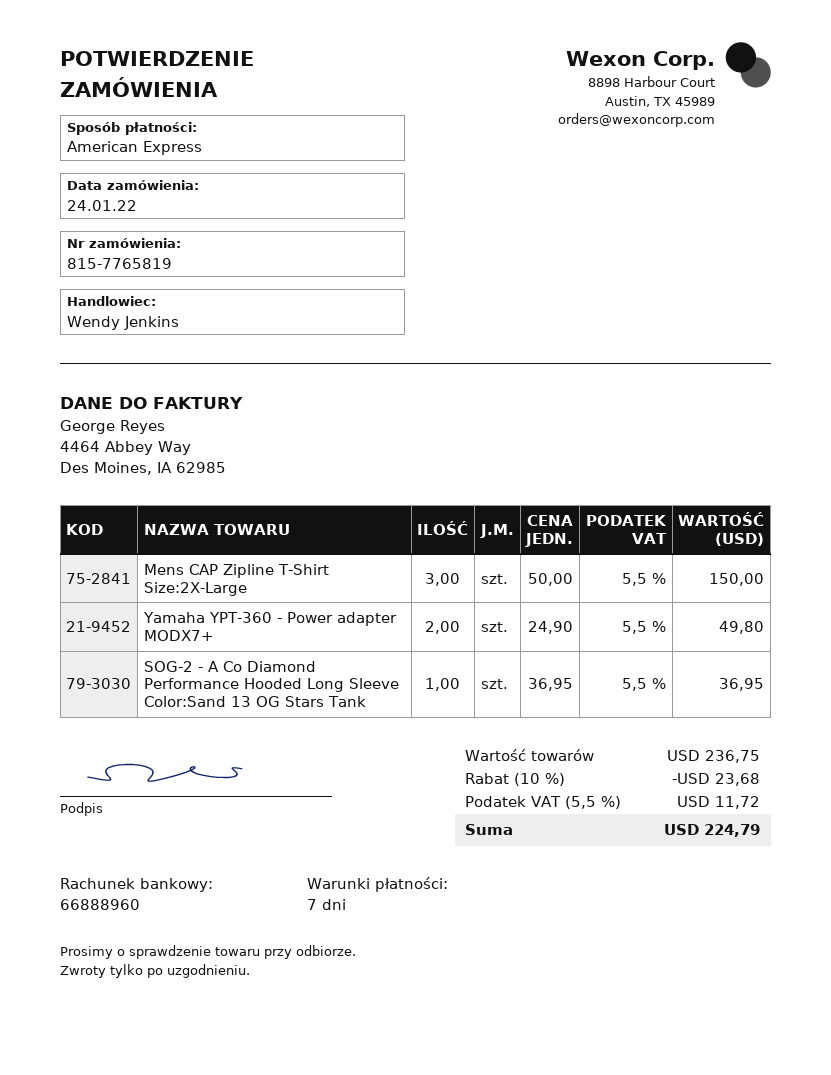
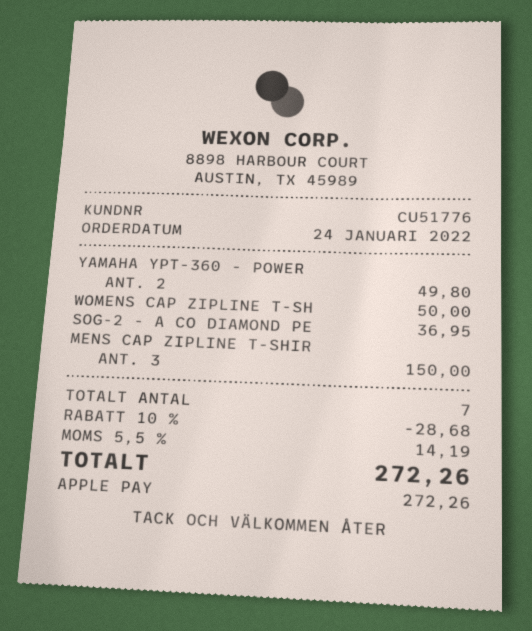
payment method: American Express -> Apple Pay
WOMENS CAP ZIPLINE T-SH: none -> 1 for 50.00
discount: 10% = 23.68 -> 10% = 28.68
tax: 5.5% = 11.72 -> 5.5% = 14.19
total: 224.79 -> 272.26

